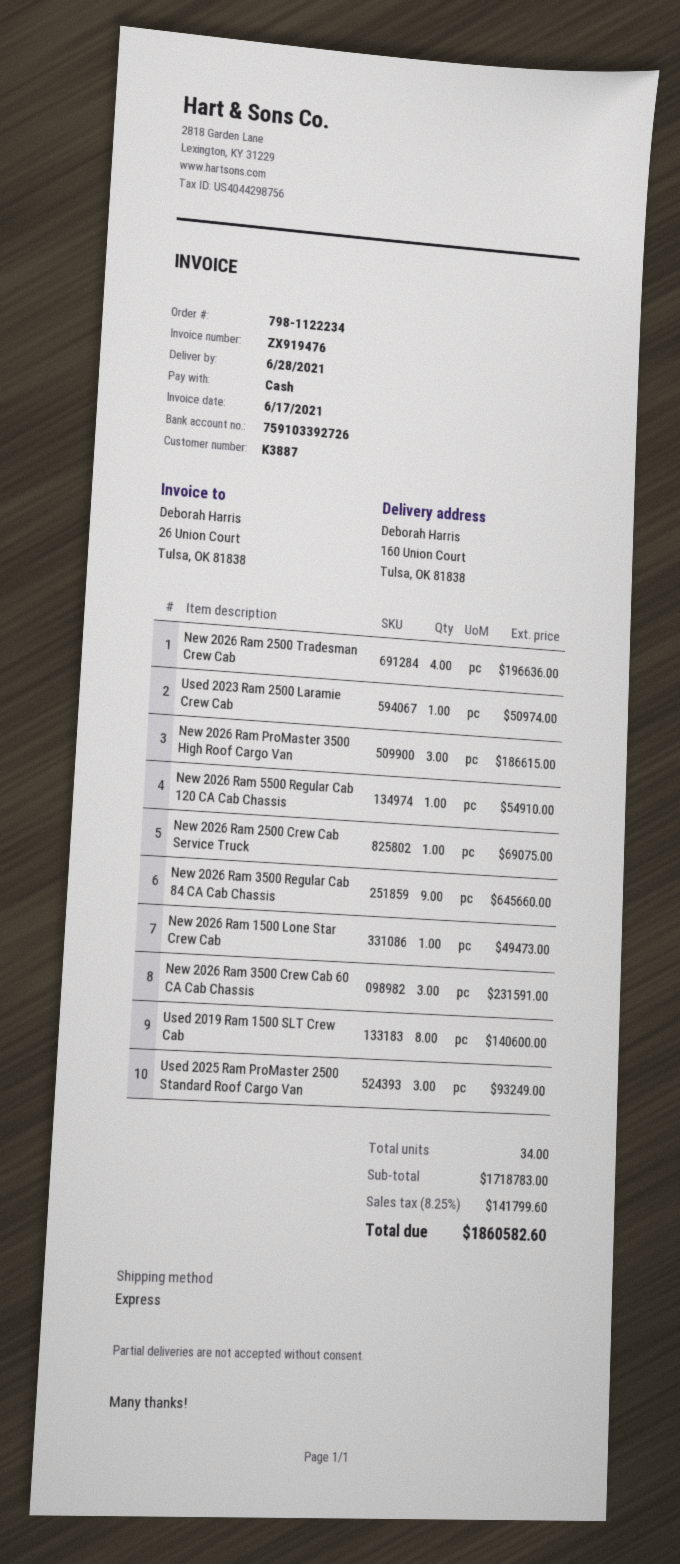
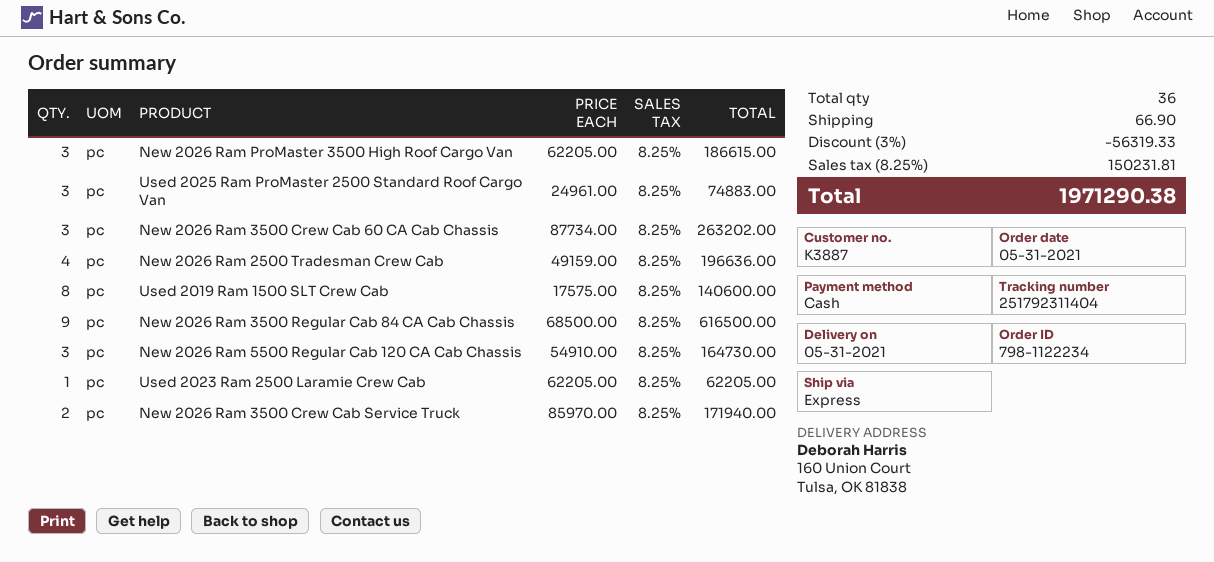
delivery date: 2021-06-28 -> 2021-05-31
Used 2023 Ram 2500 Laramie Crew Cab: 1 for 50974.00 -> 1 for 62205.00
New 2026 Ram 5500 Regular Cab 120 CA Cab Chassis: 1 for 54910.00 -> 3 for 164730.00
New 2026 Ram 2500 Crew Cab Service Truck: 1 for 69075.00 -> none
New 2026 Ram 3500 Regular Cab 84 CA Cab Chassis: 9 for 645660.00 -> 9 for 616500.00
New 2026 Ram 1500 Lone Star Crew Cab: 1 for 49473.00 -> none
New 2026 Ram 3500 Crew Cab 60 CA Cab Chassis: 3 for 231591.00 -> 3 for 263202.00
Used 2025 Ram ProMaster 2500 Standard Roof Cargo Van: 3 for 93249.00 -> 3 for 74883.00
New 2026 Ram 3500 Crew Cab Service Truck: none -> 2 for 171940.00
total quantity: 34 -> 36
discount: none -> 3% = 56319.33
shipping: none -> 66.90
tax: 8.25% = 141799.60 -> 8.25% = 150231.81
total: 1860582.60 -> 1971290.38

